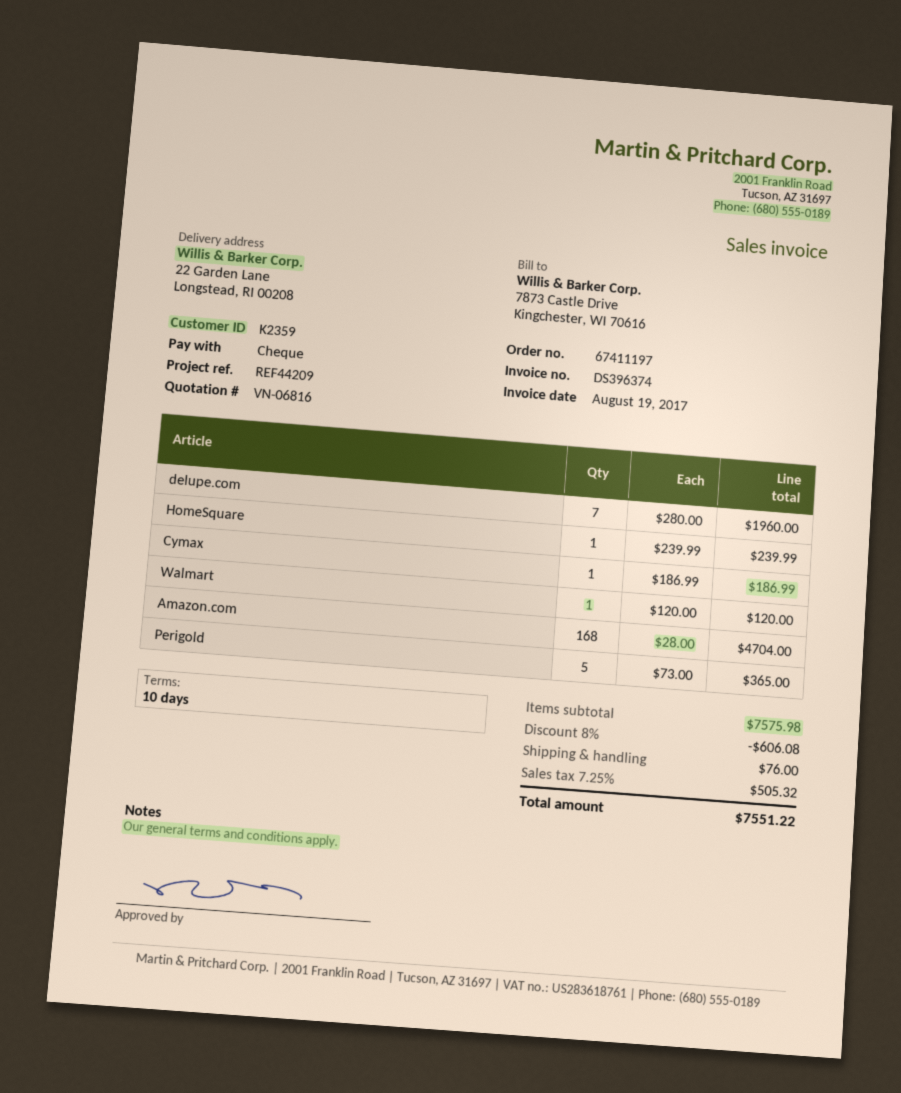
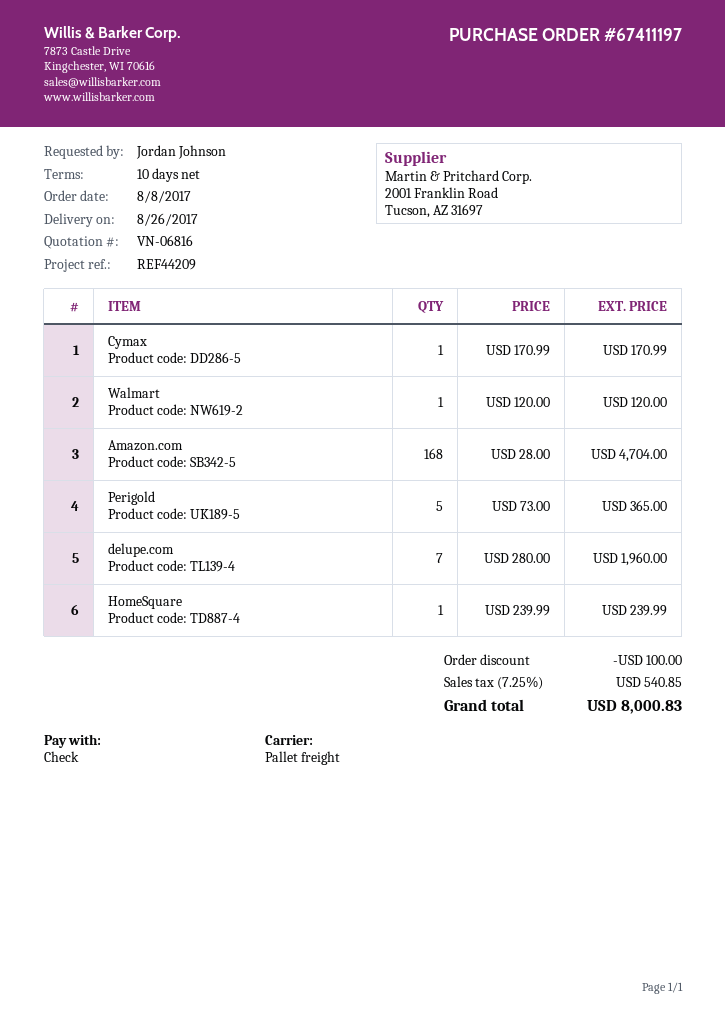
Cymax: 1 x 186.99 = 186.99 -> 1 x 170.99 = 170.99
discount: 606.08 -> 100.00
shipping: 76.00 -> none
tax: 7.25% = 505.32 -> 7.25% = 540.85
total: 7551.22 -> 8000.83

